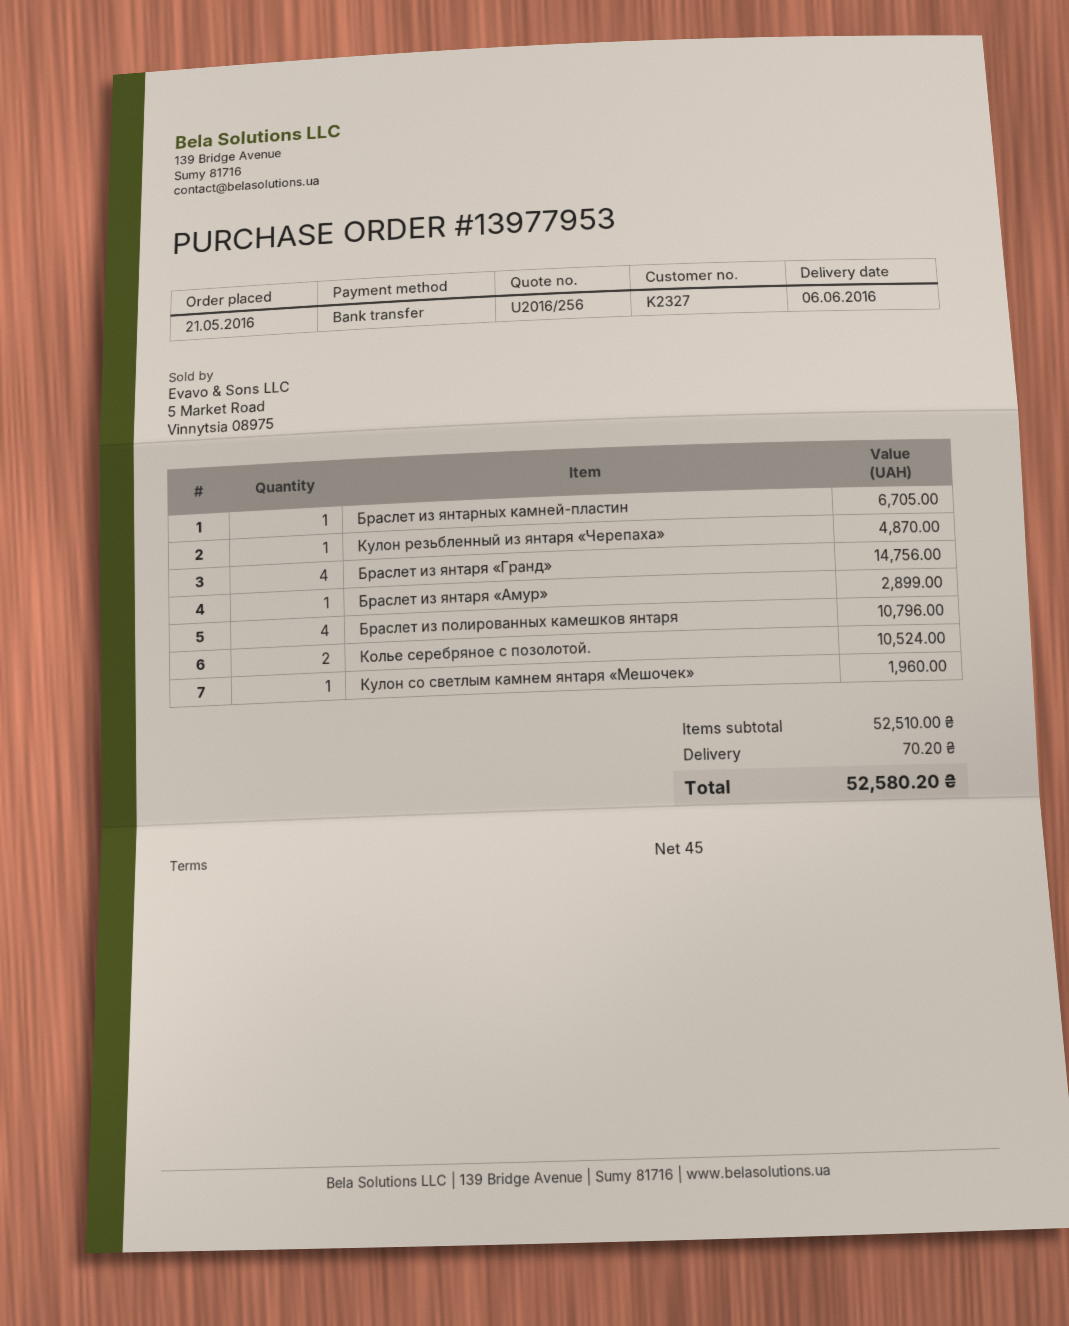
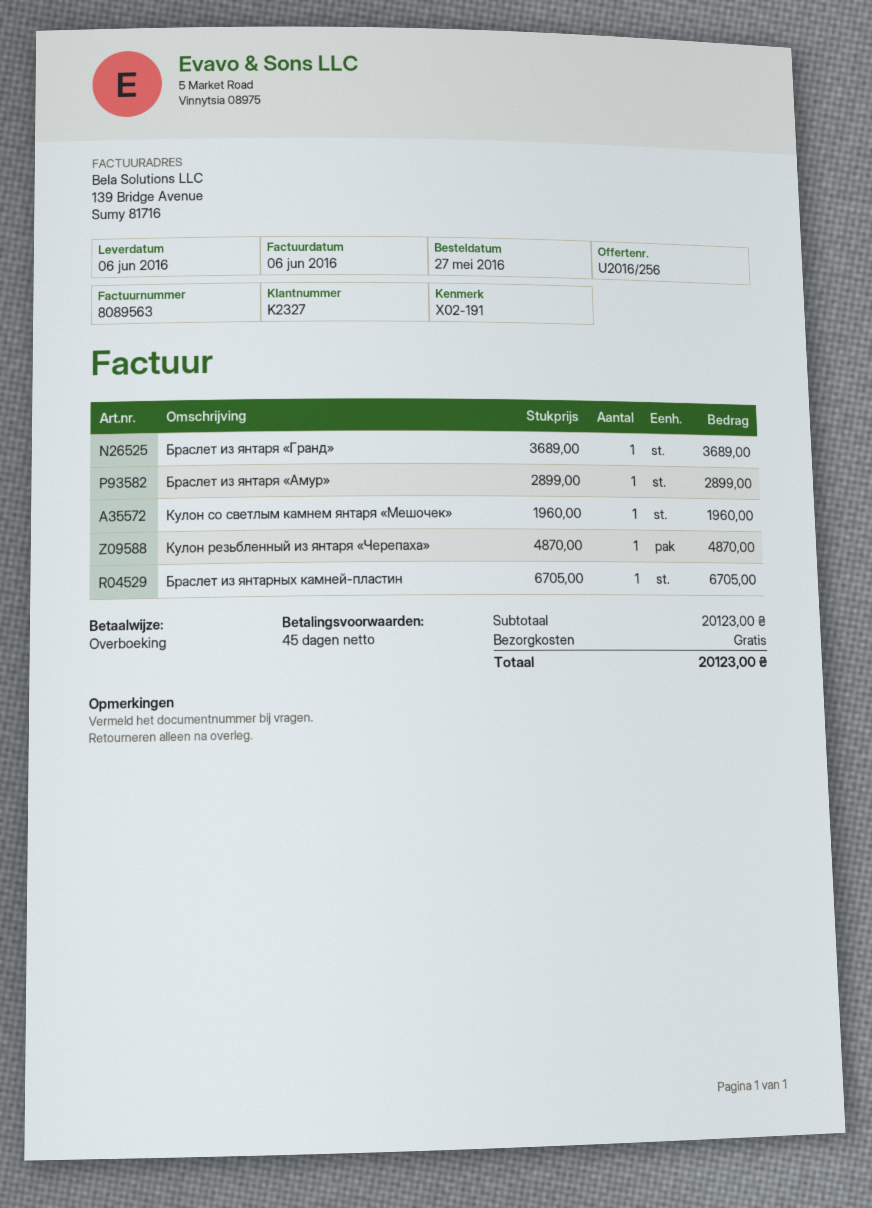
order date: 2016-05-21 -> 2016-05-27
Браслет из янтаря «Гранд»: 4 for 14756.00 -> 1 for 3689.00
Браслет из полированных камешков янтаря: 4 for 10796.00 -> none
Колье серебряное с позолотой.: 2 for 10524.00 -> none
subtotal: 52510.00 -> 20123.00
shipping: 70.20 -> 0.00
total: 52580.20 -> 20123.00

